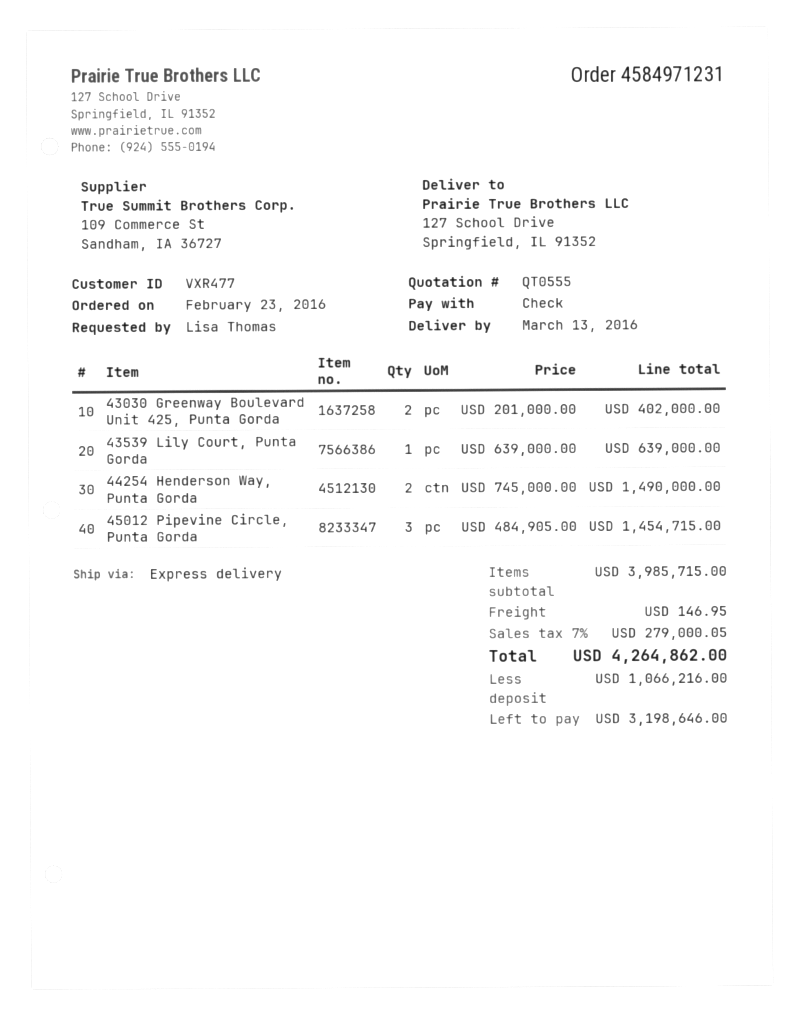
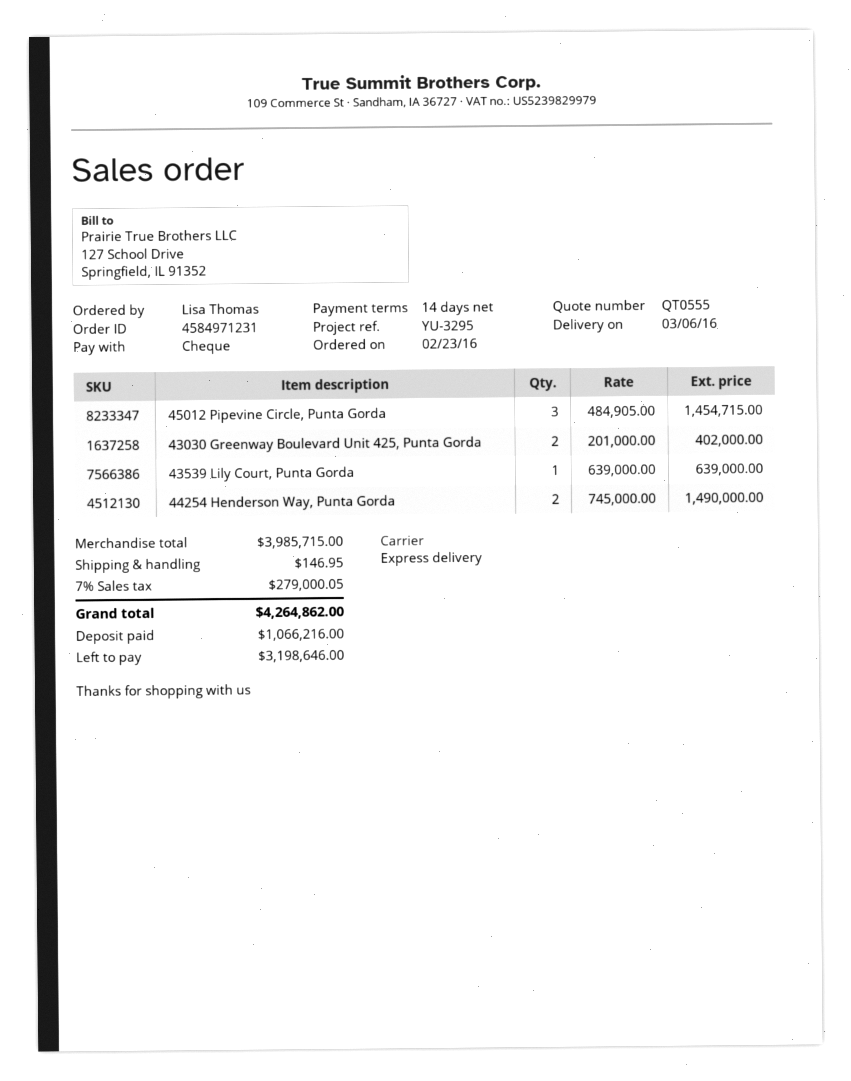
delivery date: 2016-03-13 -> 2016-03-06

